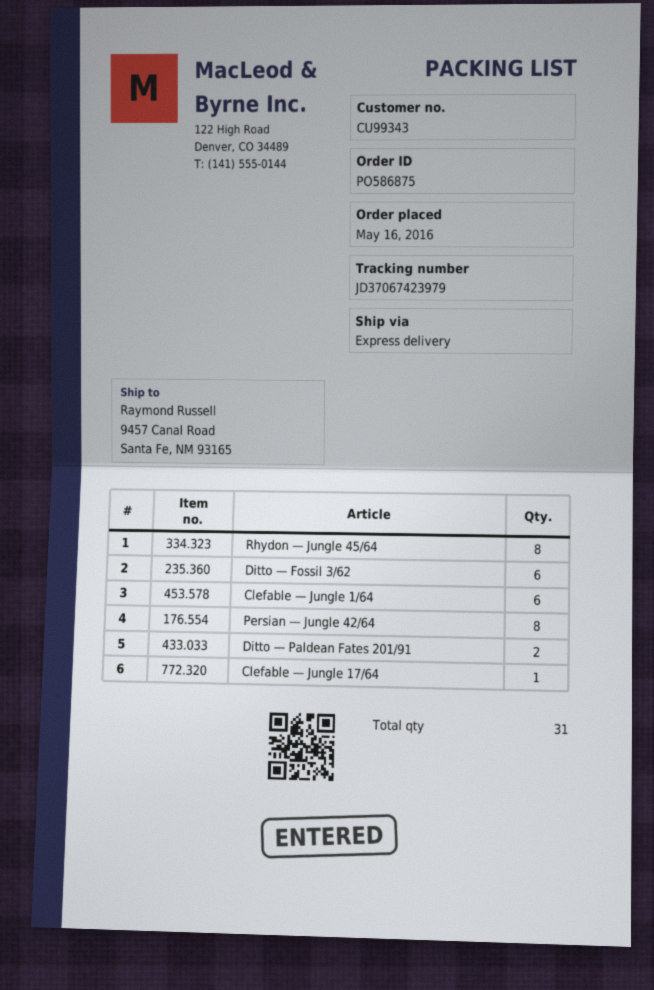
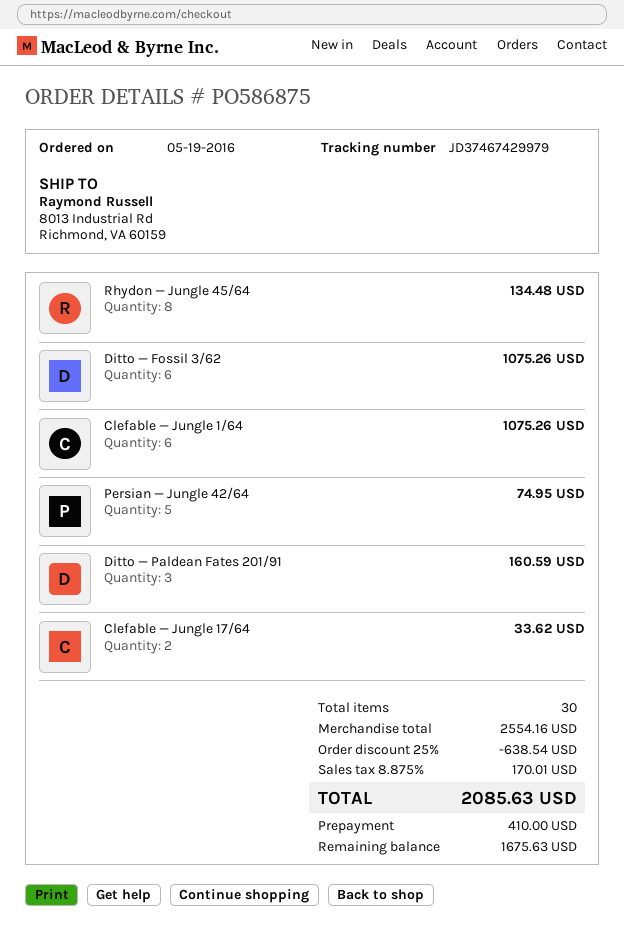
order date: 2016-05-16 -> 2016-05-19
tracking number: JD37067423979 -> JD37467429979
ship to: 9457 Canal Road, Santa Fe, NM 93165 -> 8013 Industrial Rd, Richmond, VA 60159
Persian — Jungle 42/64: 8 -> 5
Ditto — Paldean Fates 201/91: 2 -> 3
Clefable — Jungle 17/64: 1 -> 2
total quantity: 31 -> 30

